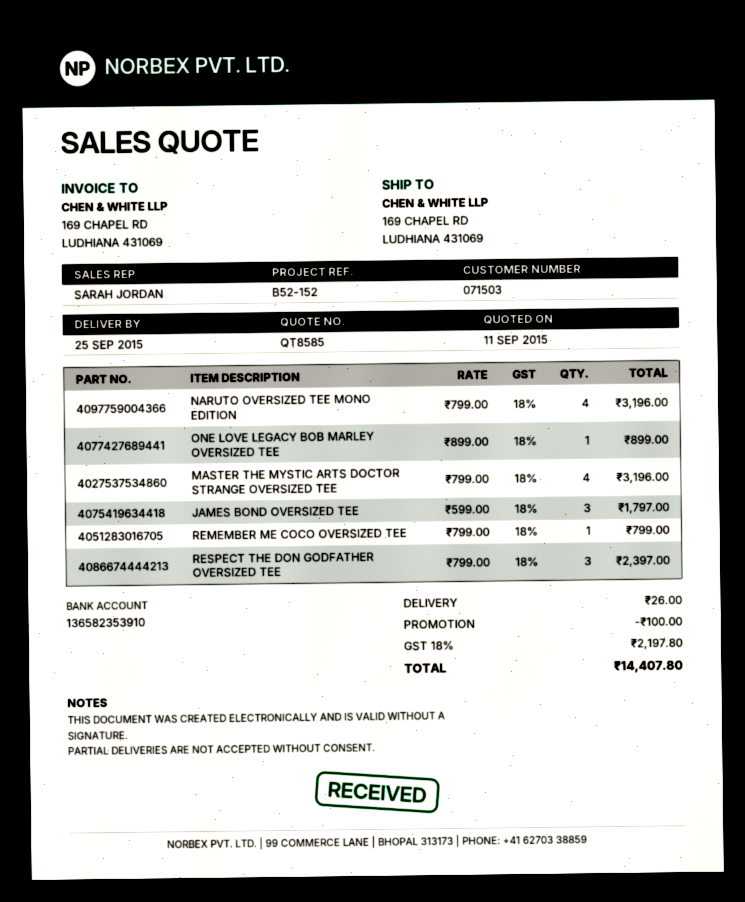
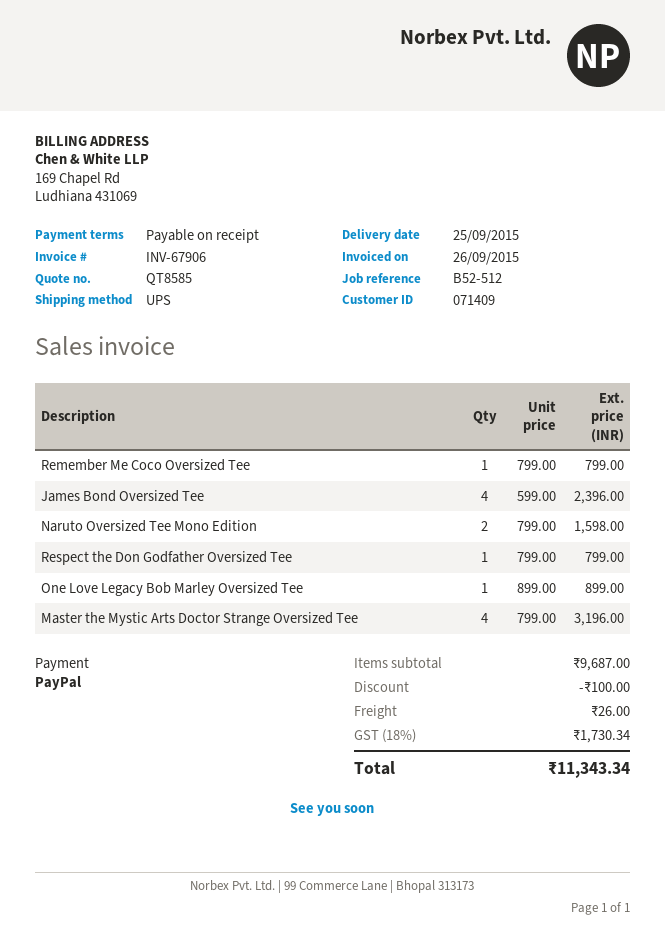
customer number: 071503 -> 071409
reference: B52-152 -> B52-512
NARUTO OVERSIZED TEE MONO EDITION: 4 x 799.00 = 3196.00 -> 2 x 799.00 = 1598.00
JAMES BOND OVERSIZED TEE: 3 x 599.00 = 1797.00 -> 4 x 599.00 = 2396.00
RESPECT THE DON GODFATHER OVERSIZED TEE: 3 x 799.00 = 2397.00 -> 1 x 799.00 = 799.00
tax: 18% = 2197.80 -> 18% = 1730.34
total: 14407.80 -> 11343.34

